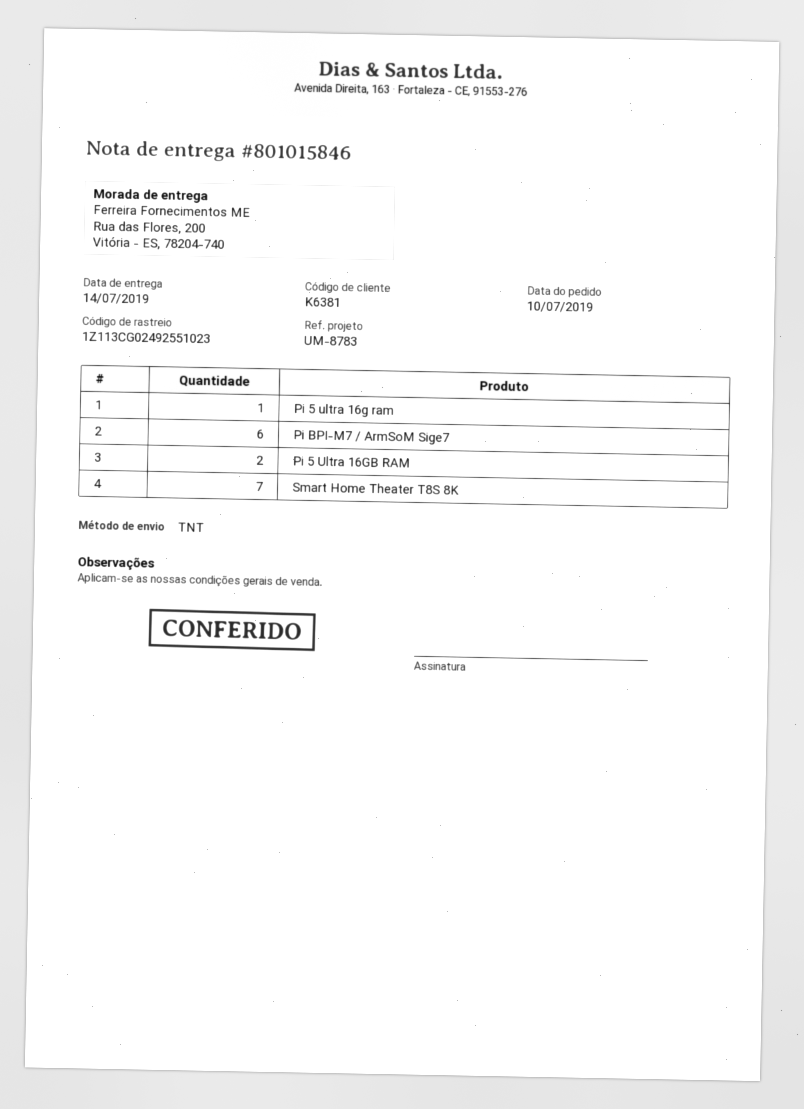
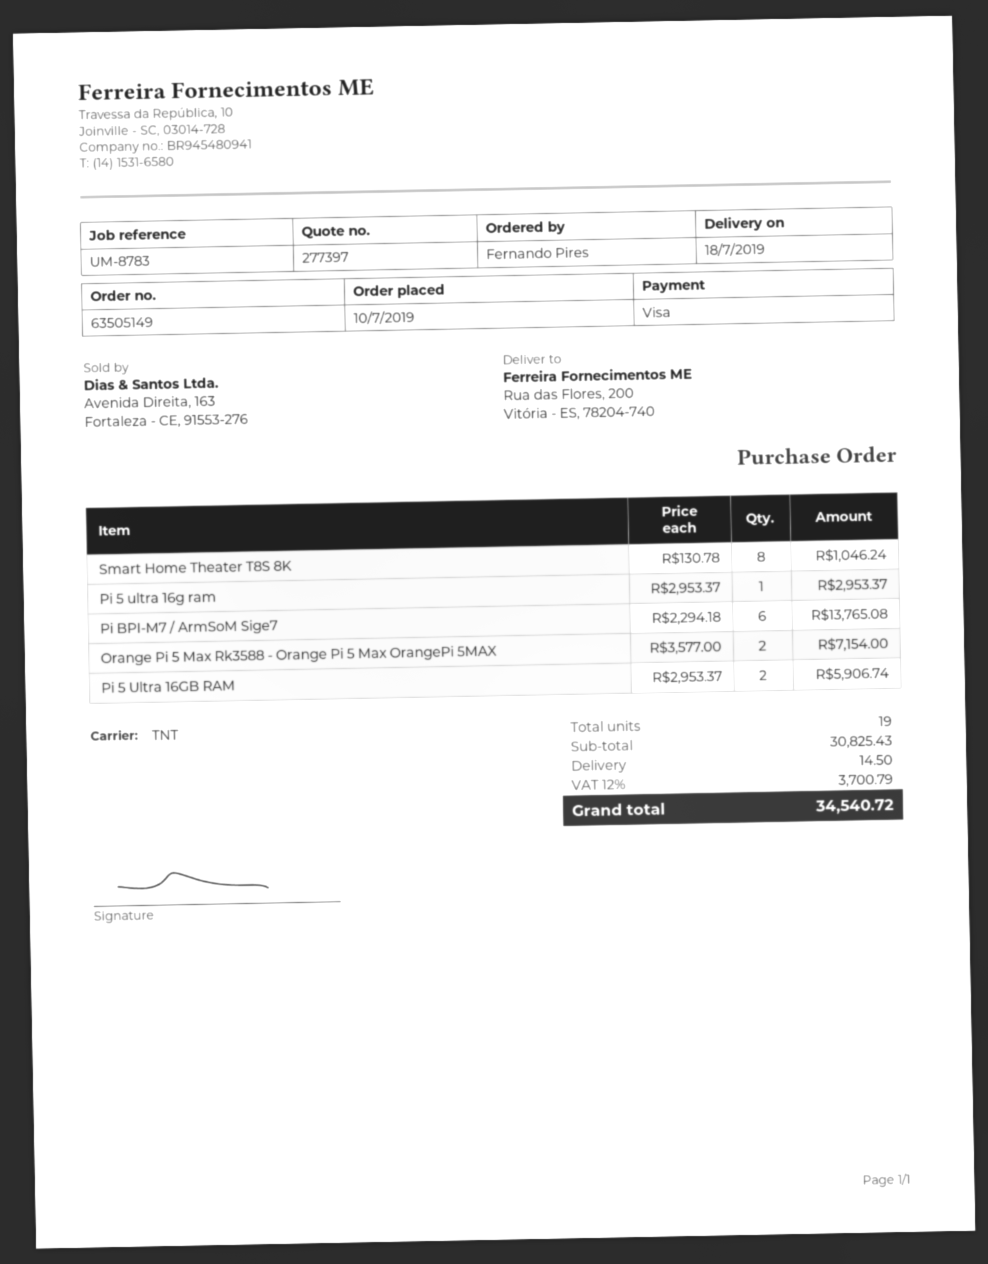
delivery date: 2019-07-14 -> 2019-07-18
Smart Home Theater T8S 8K: 7 -> 8
Orange Pi 5 Max Rk3588 - Orange Pi 5 Max OrangePi 5MAX: none -> 2

